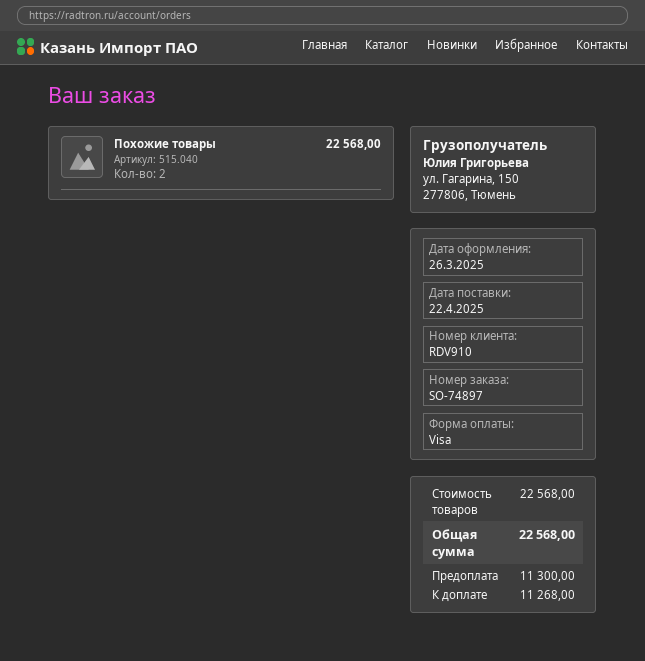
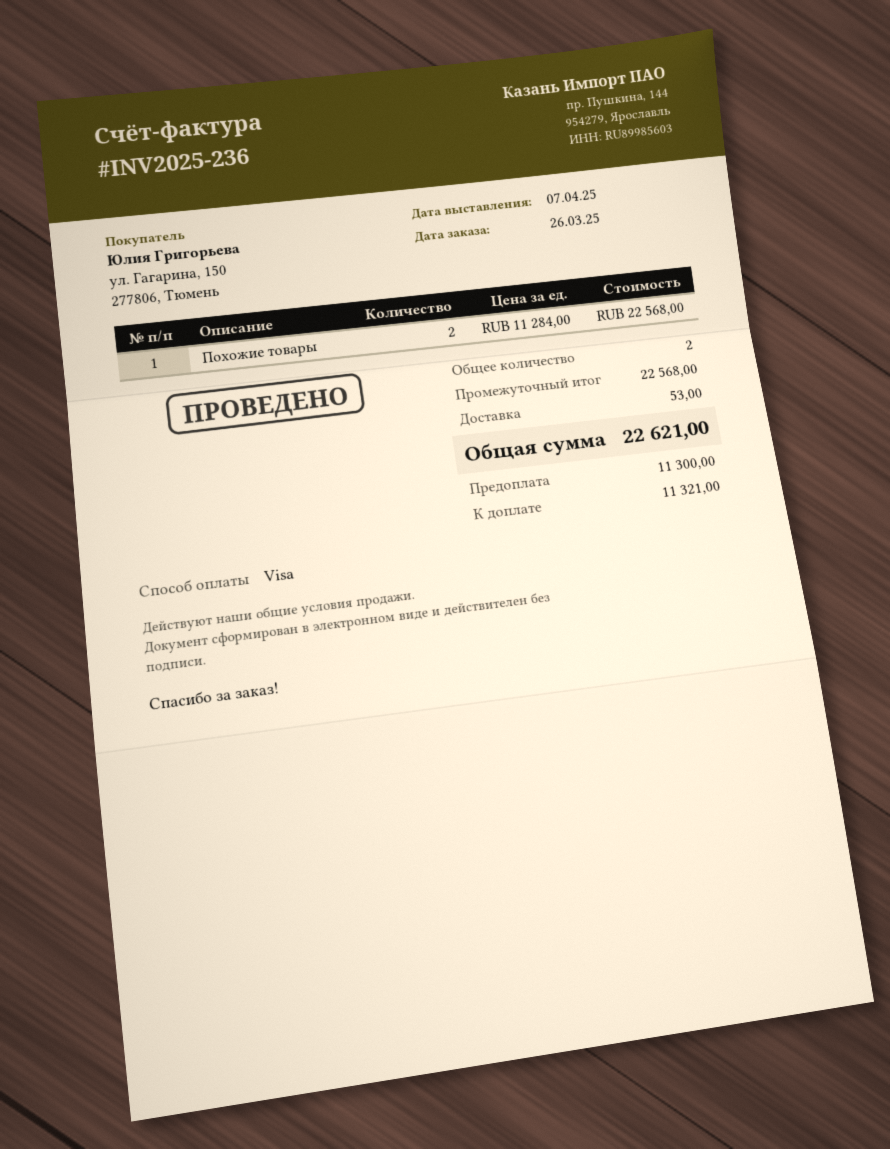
shipping: none -> 53.00
total: 22568.00 -> 22621.00
balance: 11268.00 -> 11321.00

